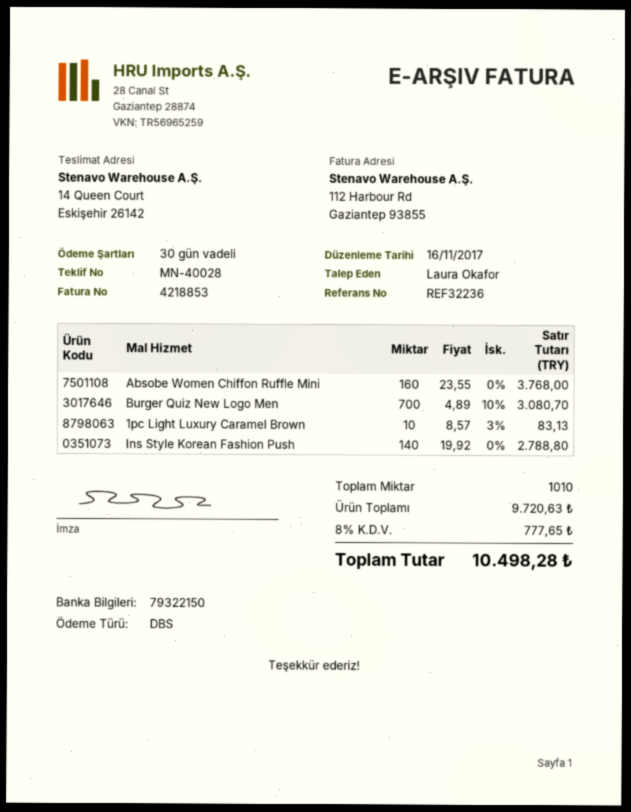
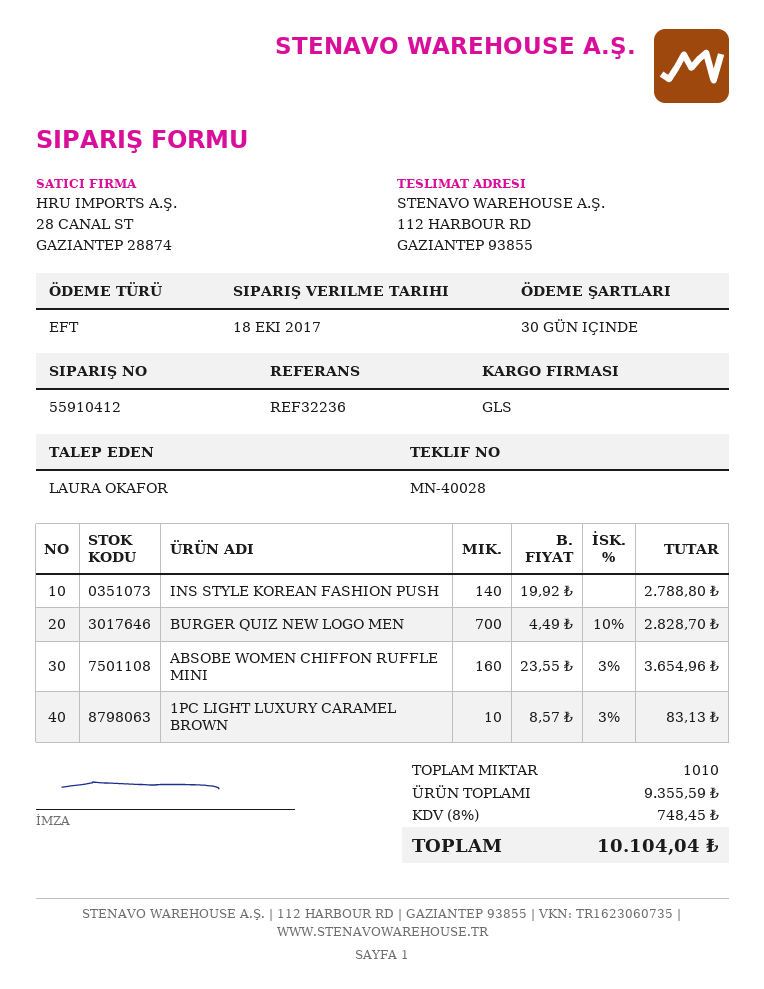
payment method: direct debit -> bank transfer
ship to: 14 Queen Court, Eskişehir 26142 -> 112 HARBOUR RD, GAZIANTEP 93855
Absobe Women Chiffon Ruffle Mini: 160 x 23.55 = 3768.00 -> 160 x 23.55 - 3% = 3654.96
Burger Quiz New Logo Men: 700 x 4.89 - 10% = 3080.70 -> 700 x 4.49 - 10% = 2828.70
subtotal: 9720.63 -> 9355.59
tax: 8% = 777.65 -> 8% = 748.45
total: 10498.28 -> 10104.04

